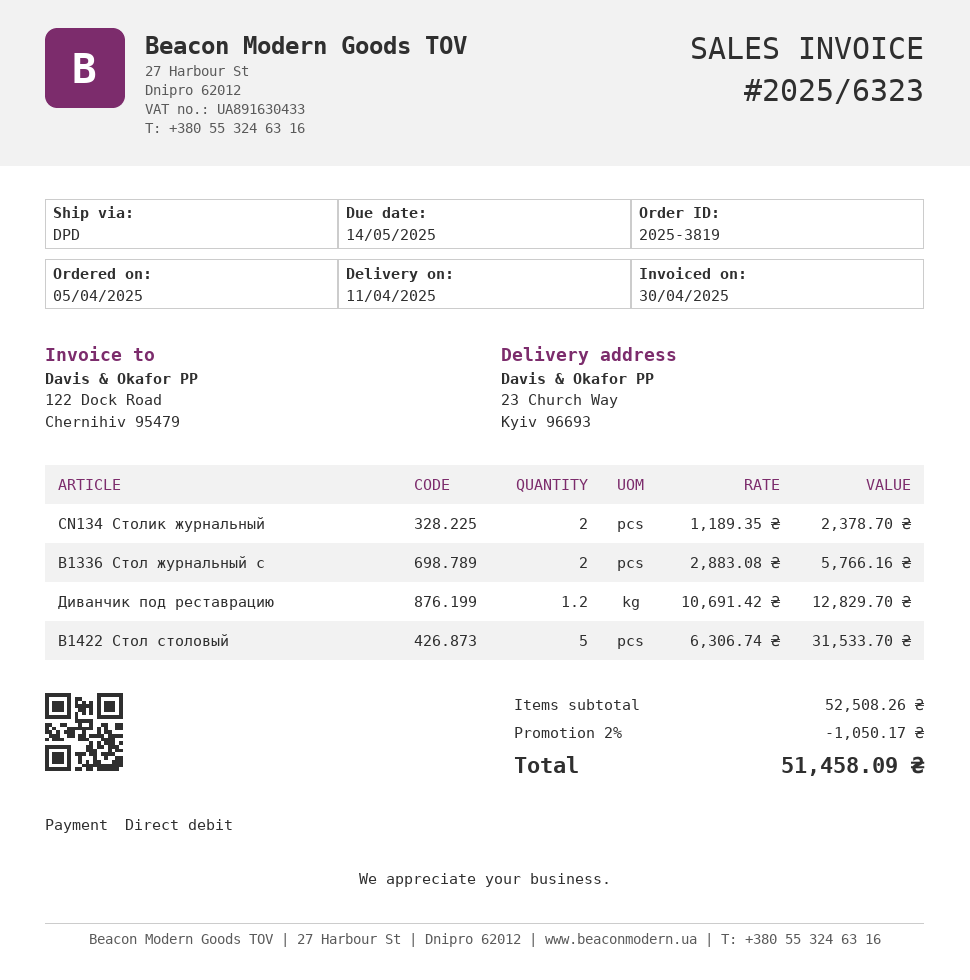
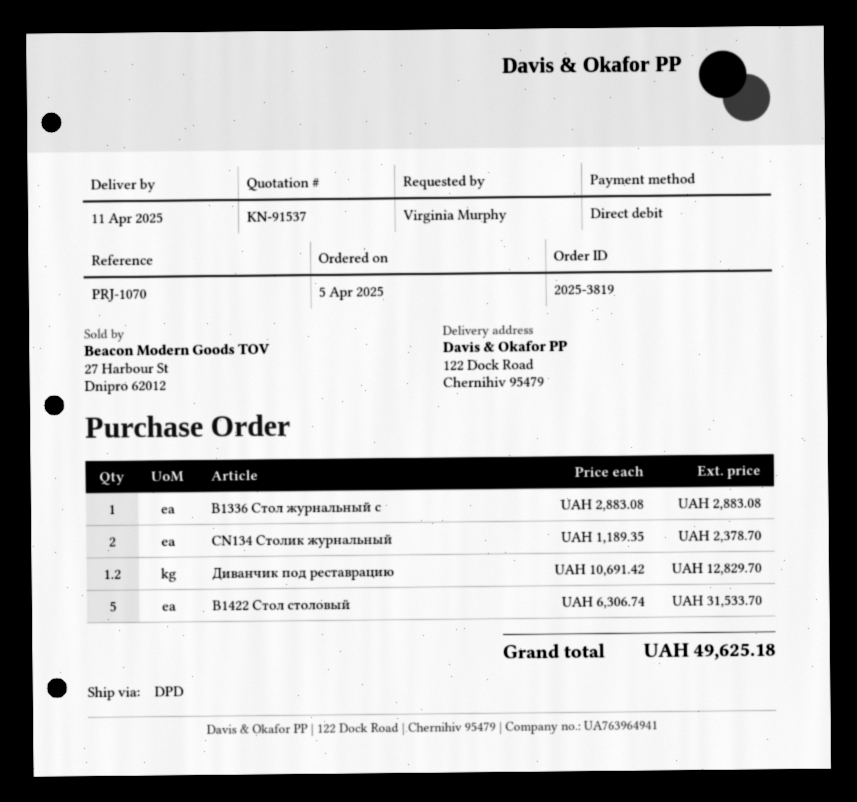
ship to: 23 Church Way, Kyiv 96693 -> 122 Dock Road, Chernihiv 95479
В1336 Стол журнальный с: 2 x 2883.08 = 5766.16 -> 1 x 2883.08 = 2883.08
discount: 2% = 1050.17 -> none
total: 51458.09 -> 49625.18

